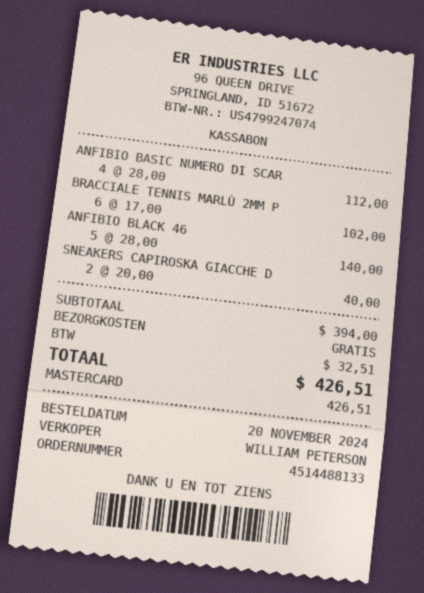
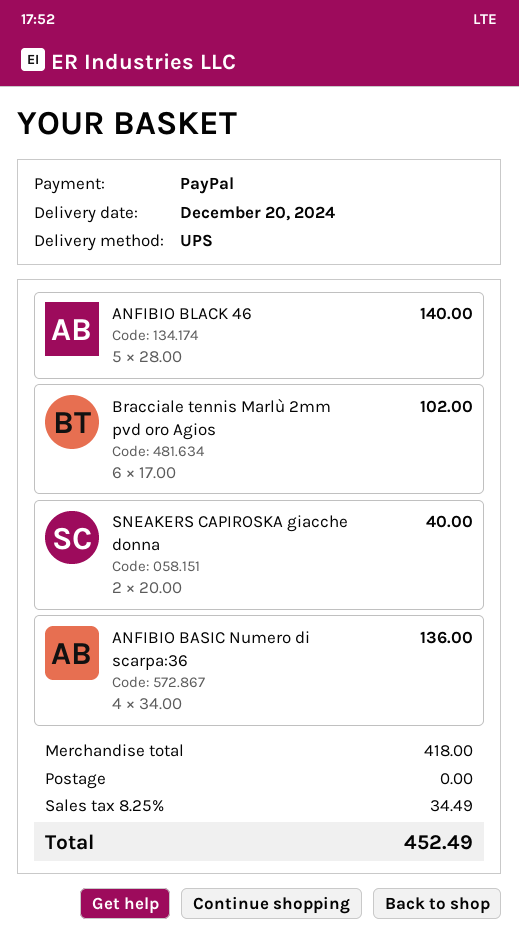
payment method: Mastercard -> PayPal
ANFIBIO BASIC NUMERO DI SCAR: 4 x 28.00 = 112.00 -> 4 x 34.00 = 136.00
subtotal: 394.00 -> 418.00
tax: 32.51 -> 34.49
total: 426.51 -> 452.49

